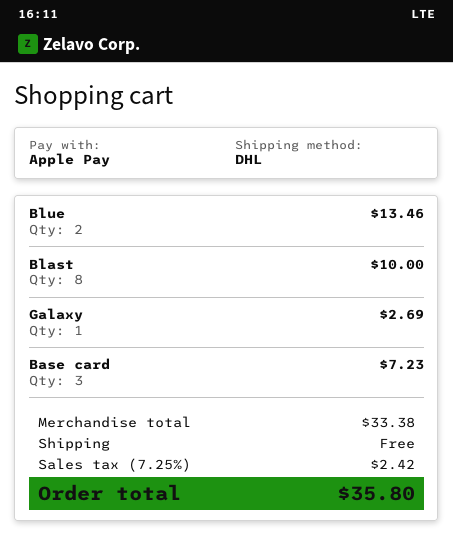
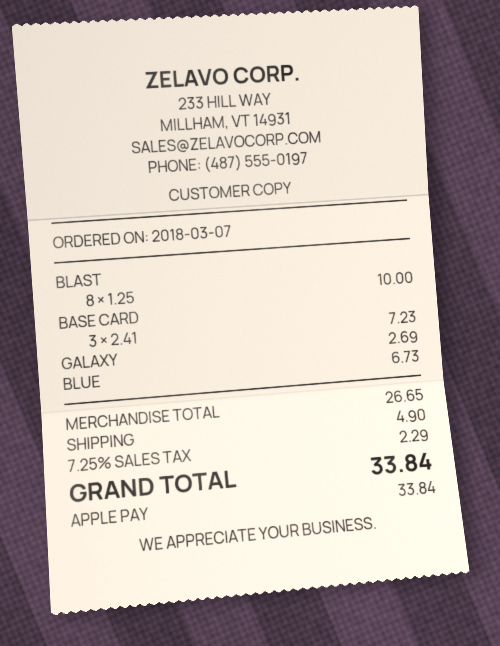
Blue: 2 for 13.46 -> 1 for 6.73
subtotal: 33.38 -> 26.65
shipping: 0.00 -> 4.90
tax: 7.25% = 2.42 -> 7.25% = 2.29
total: 35.80 -> 33.84

